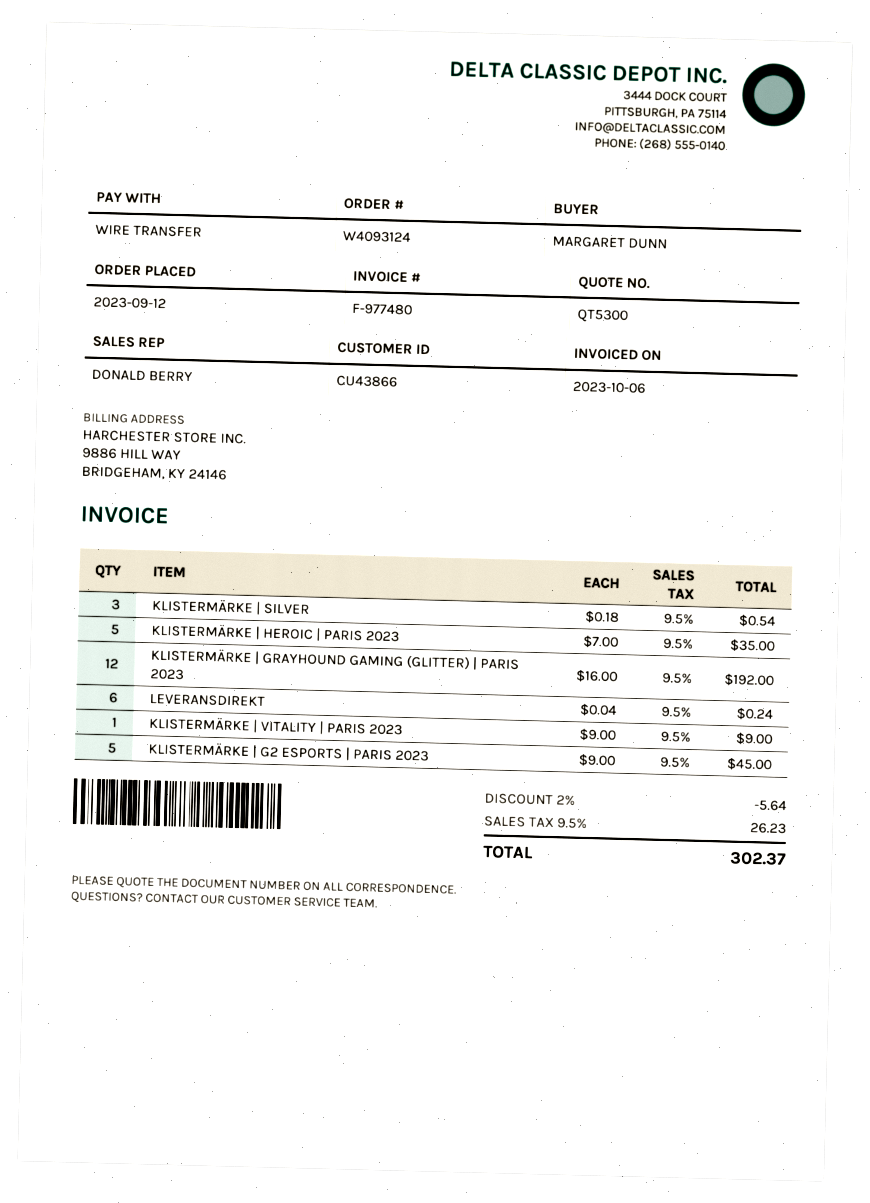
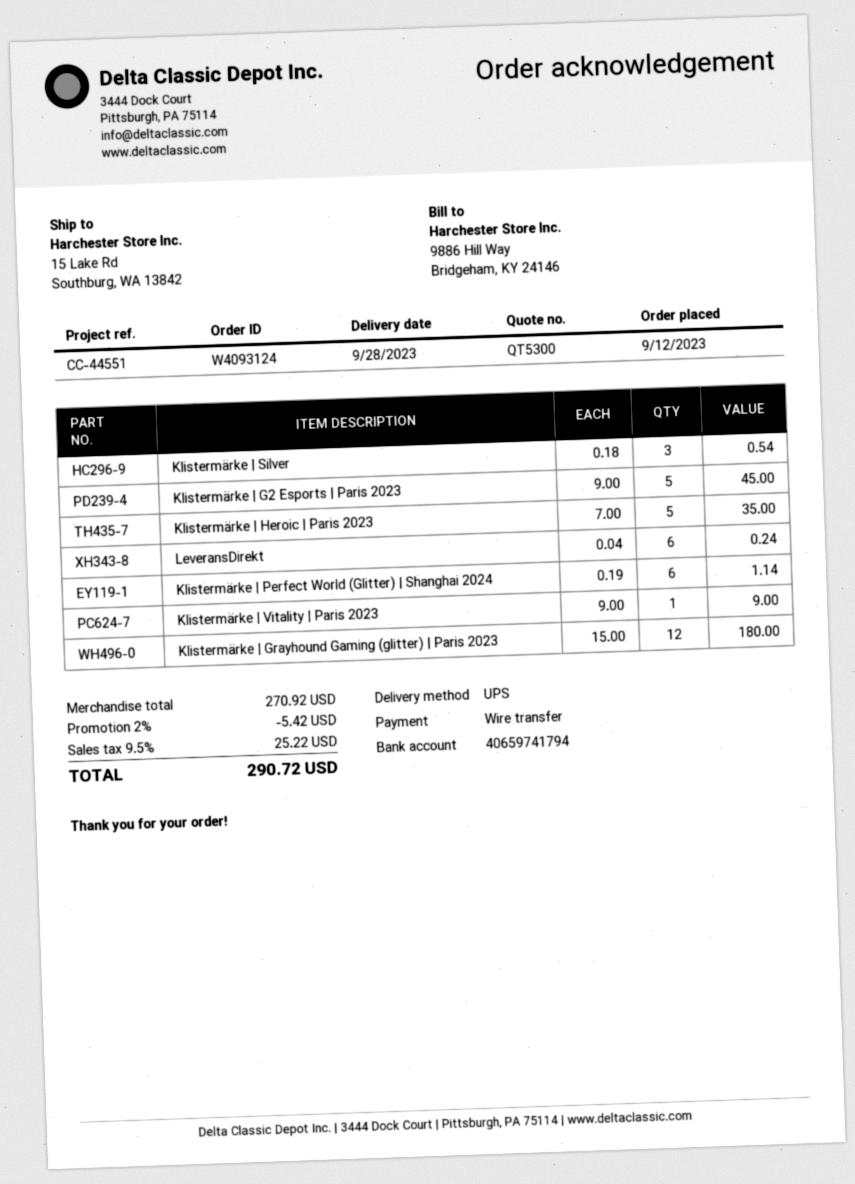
KLISTERMÄRKE | GRAYHOUND GAMING (GLITTER) | PARIS 2023: 12 x 16.00 = 192.00 -> 12 x 15.00 = 180.00
Klistermärke | Perfect World (Glitter) | Shanghai 2024: none -> 6 x 0.19 = 1.14
discount: 2% = 5.64 -> 2% = 5.42
tax: 9.5% = 26.23 -> 9.5% = 25.22
total: 302.37 -> 290.72

